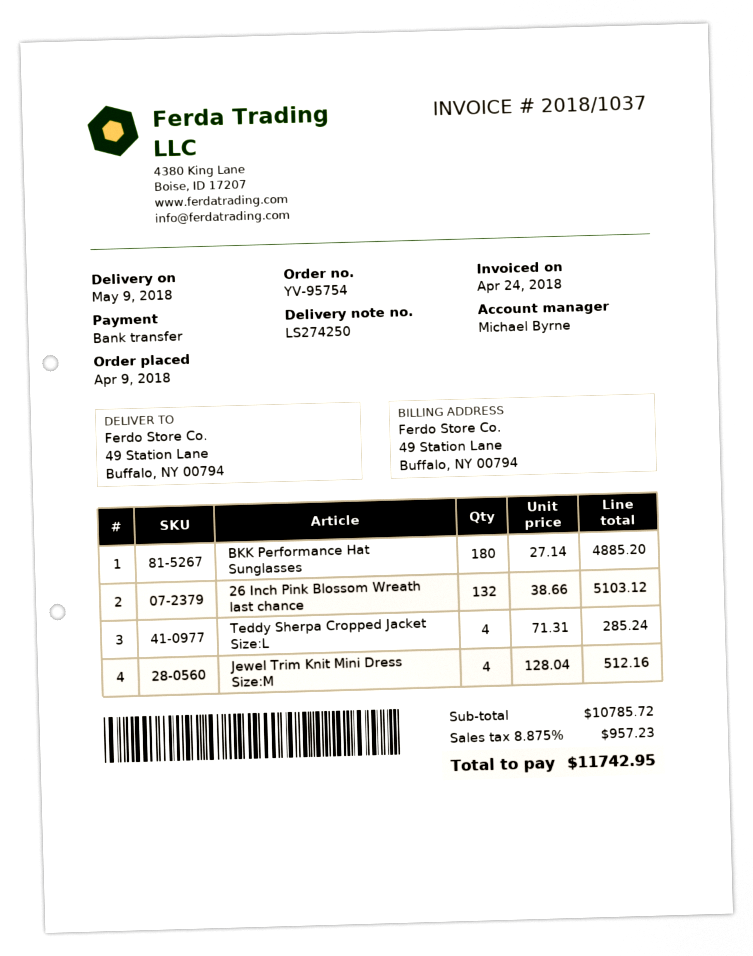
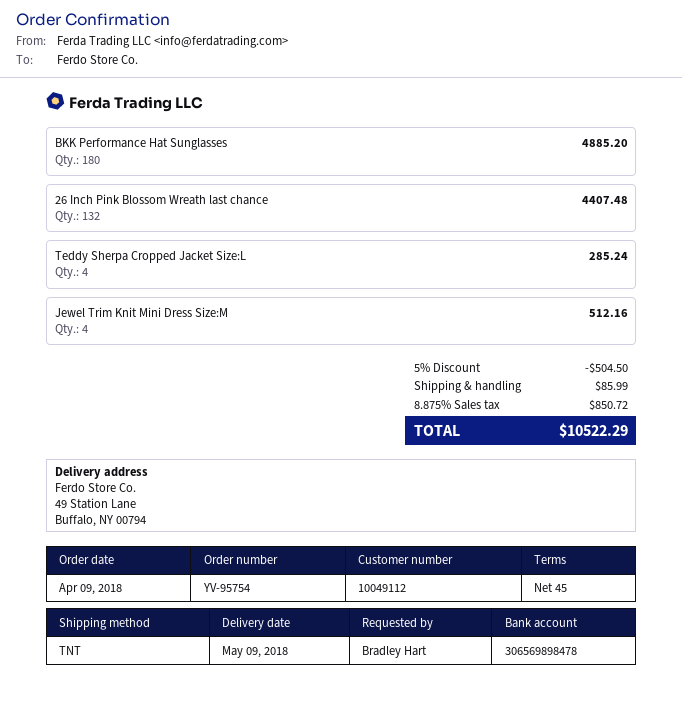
26 Inch Pink Blossom Wreath last chance: 132 for 5103.12 -> 132 for 4407.48
discount: none -> 5% = 504.50
shipping: none -> 85.99
tax: 8.875% = 957.23 -> 8.875% = 850.72
total: 11742.95 -> 10522.29

